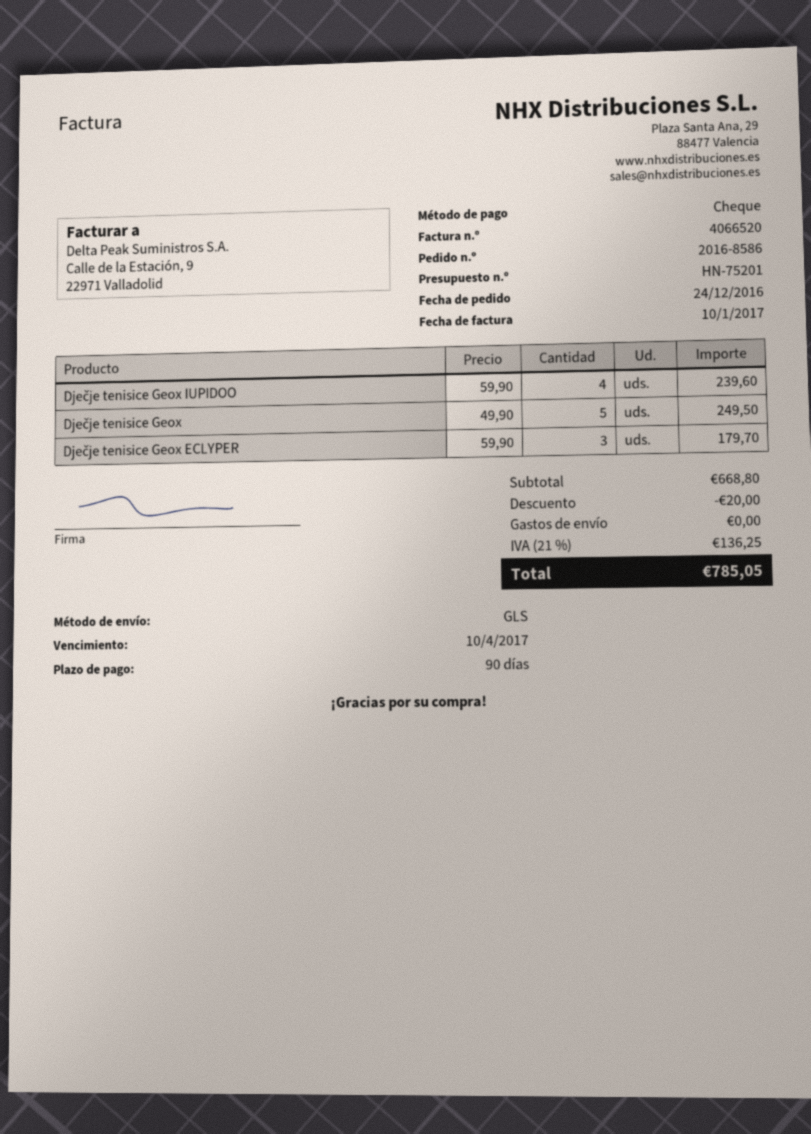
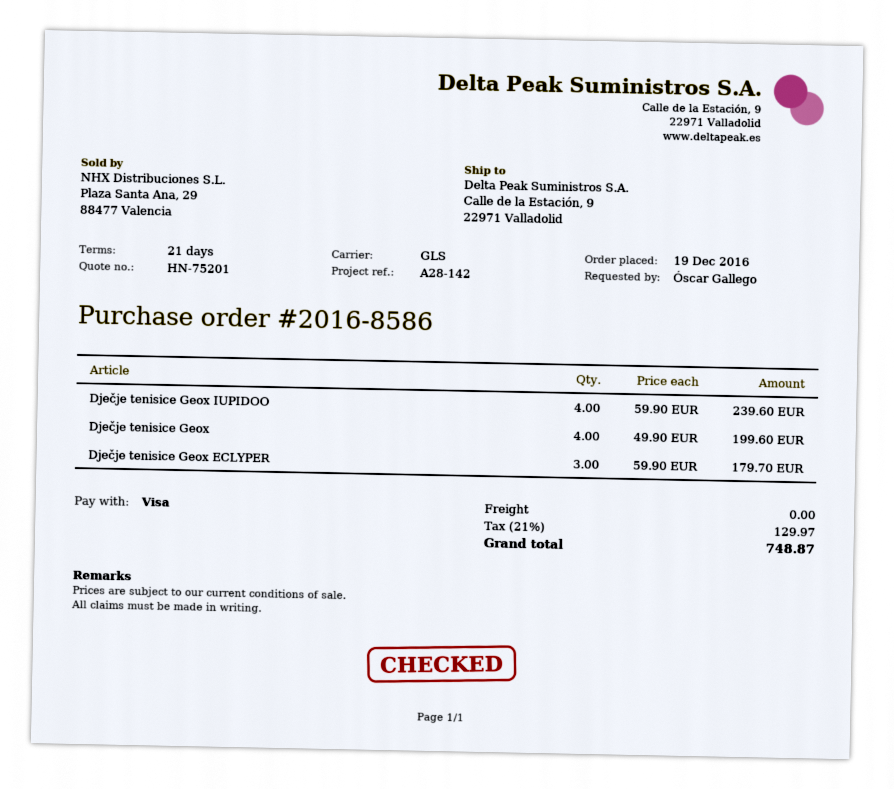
order date: 2016-12-24 -> 2016-12-19
payment terms: 90 days -> 21 days
payment method: cheque -> Visa
Dječje tenisice Geox: 5 x 49.90 = 249.50 -> 4 x 49.90 = 199.60
discount: 20.00 -> none
tax: 21% = 136.25 -> 21% = 129.97
total: 785.05 -> 748.87

